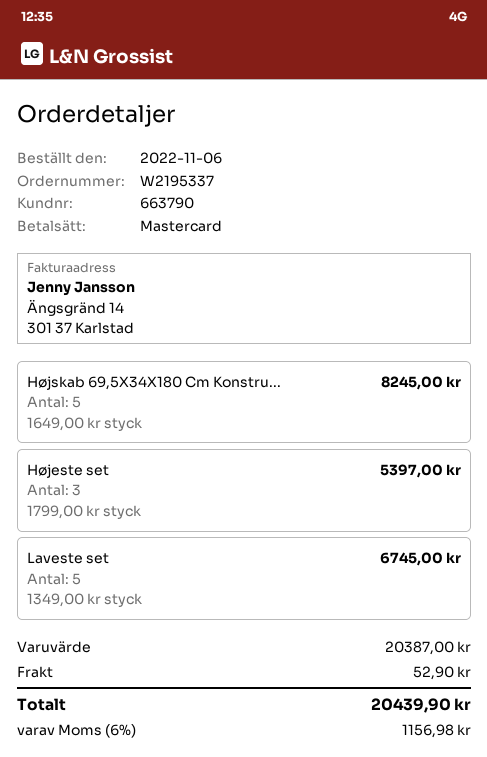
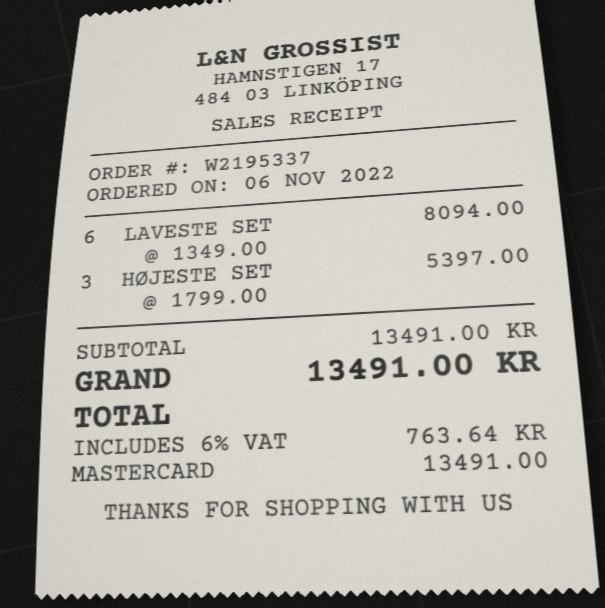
Højskab 69,5X34X180 Cm Konstru...: 5 x 1649.00 = 8245.00 -> none
Laveste set: 5 x 1349.00 = 6745.00 -> 6 x 1349.00 = 8094.00
subtotal: 20387.00 -> 13491.00
shipping: 52.90 -> none
tax: 6% = 1156.98 -> 6% = 763.64
total: 20439.90 -> 13491.00

